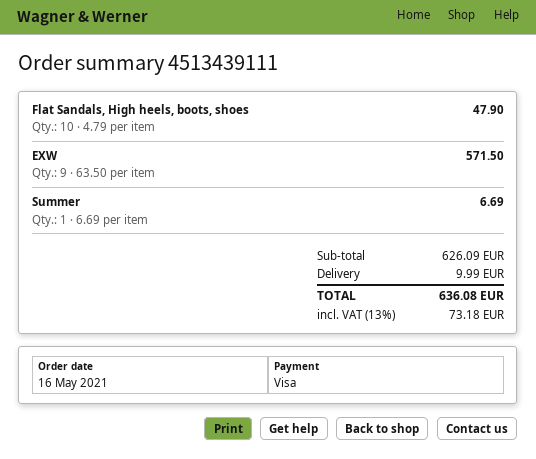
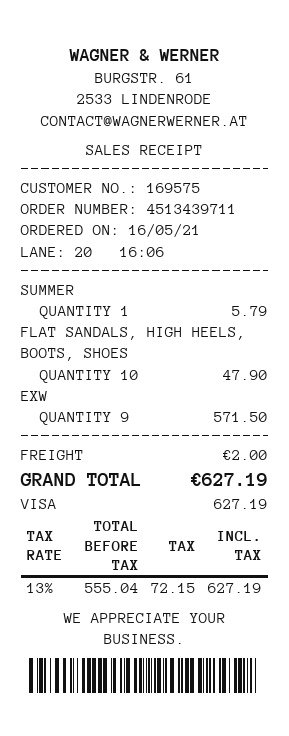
order number: 4513439111 -> 4513439711
Summer: 1 for 6.69 -> 1 for 5.79
shipping: 9.99 -> 2.00
tax: 13% = 73.18 -> 13% = 72.15
total: 636.08 -> 627.19

